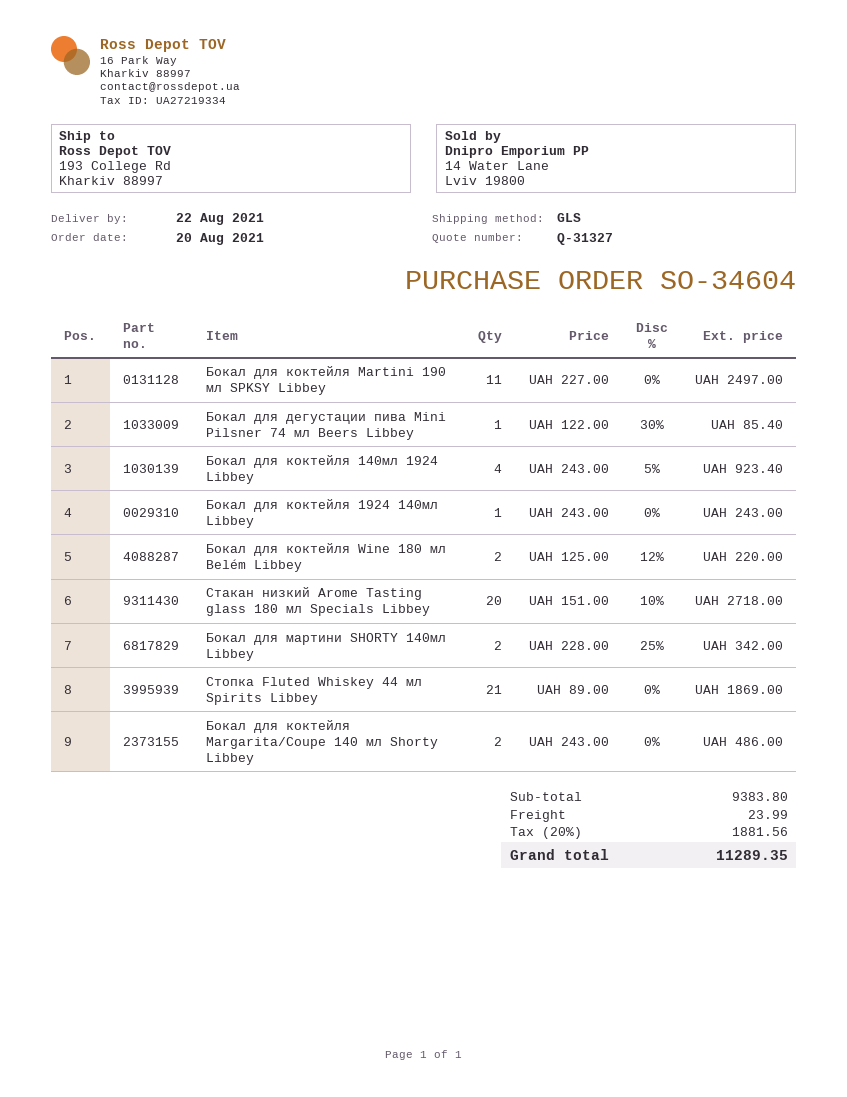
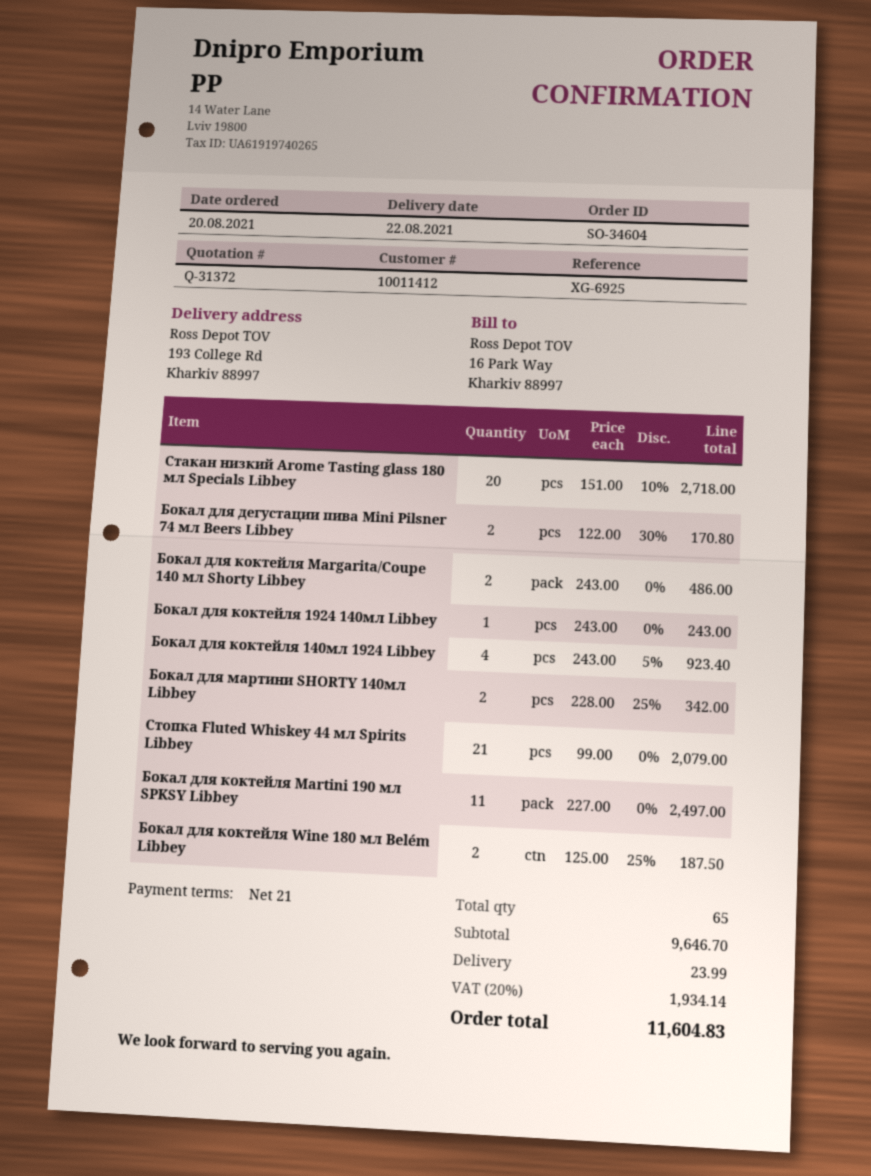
quote number: Q-31327 -> Q-31372
Бокал для дегустации пива Mini Pilsner 74 мл Beers Libbey: 1 x 122.00 - 30% = 85.40 -> 2 x 122.00 - 30% = 170.80
Бокал для коктейля Wine 180 мл Belém Libbey: 2 x 125.00 - 12% = 220.00 -> 2 x 125.00 - 25% = 187.50
Стопка Fluted Whiskey 44 мл Spirits Libbey: 21 x 89.00 = 1869.00 -> 21 x 99.00 = 2079.00
subtotal: 9383.80 -> 9646.70
tax: 20% = 1881.56 -> 20% = 1934.14
total: 11289.35 -> 11604.83

